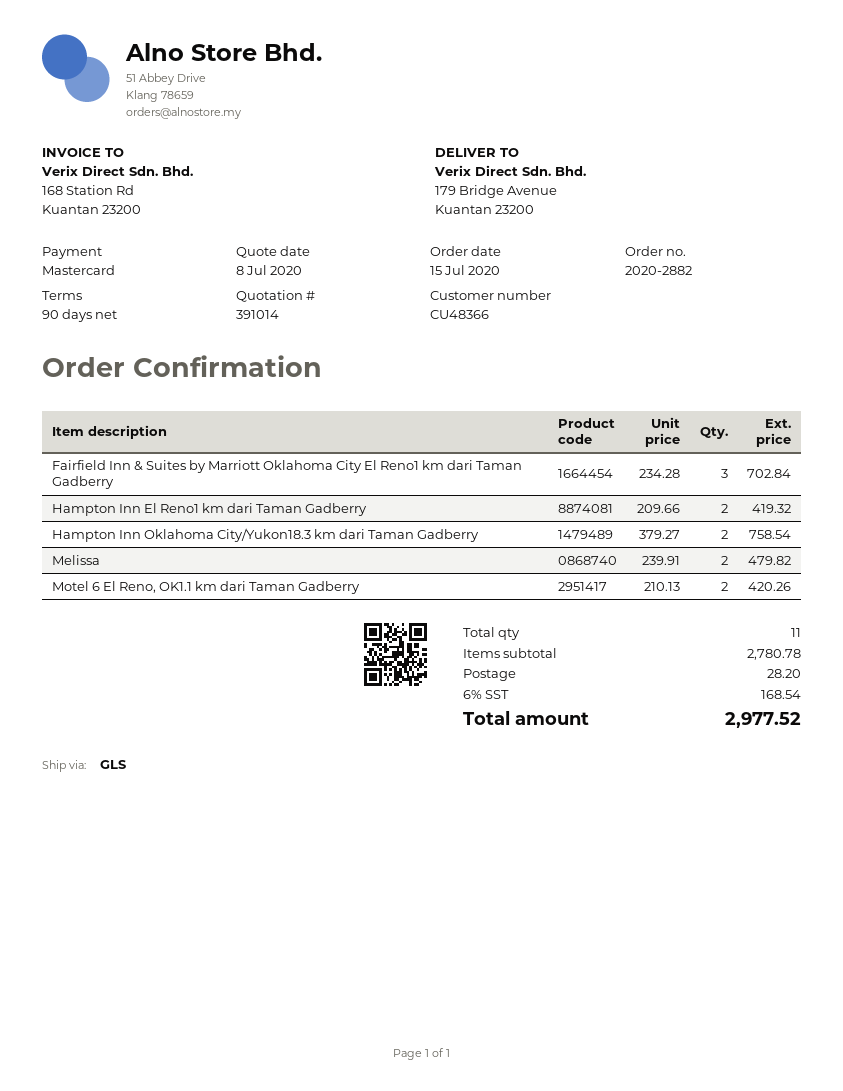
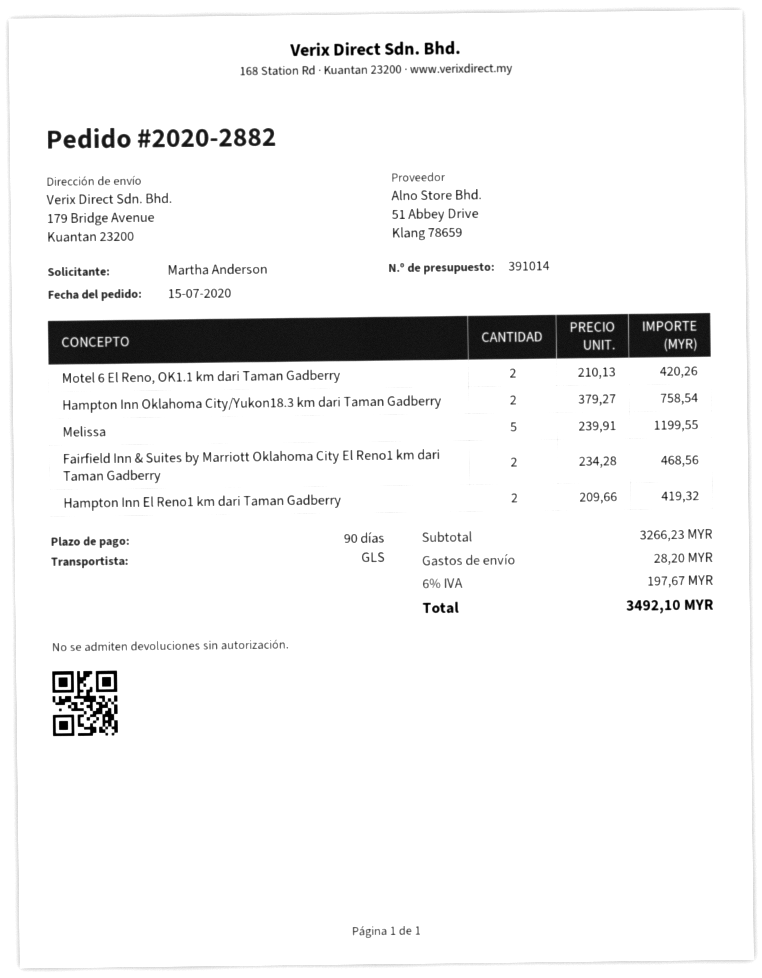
Fairfield Inn & Suites by Marriott Oklahoma City El Reno1 km dari Taman Gadberry: 3 x 234.28 = 702.84 -> 2 x 234.28 = 468.56
Melissa: 2 x 239.91 = 479.82 -> 5 x 239.91 = 1199.55
subtotal: 2780.78 -> 3266.23
tax: 6% = 168.54 -> 6% = 197.67
total: 2977.52 -> 3492.10

